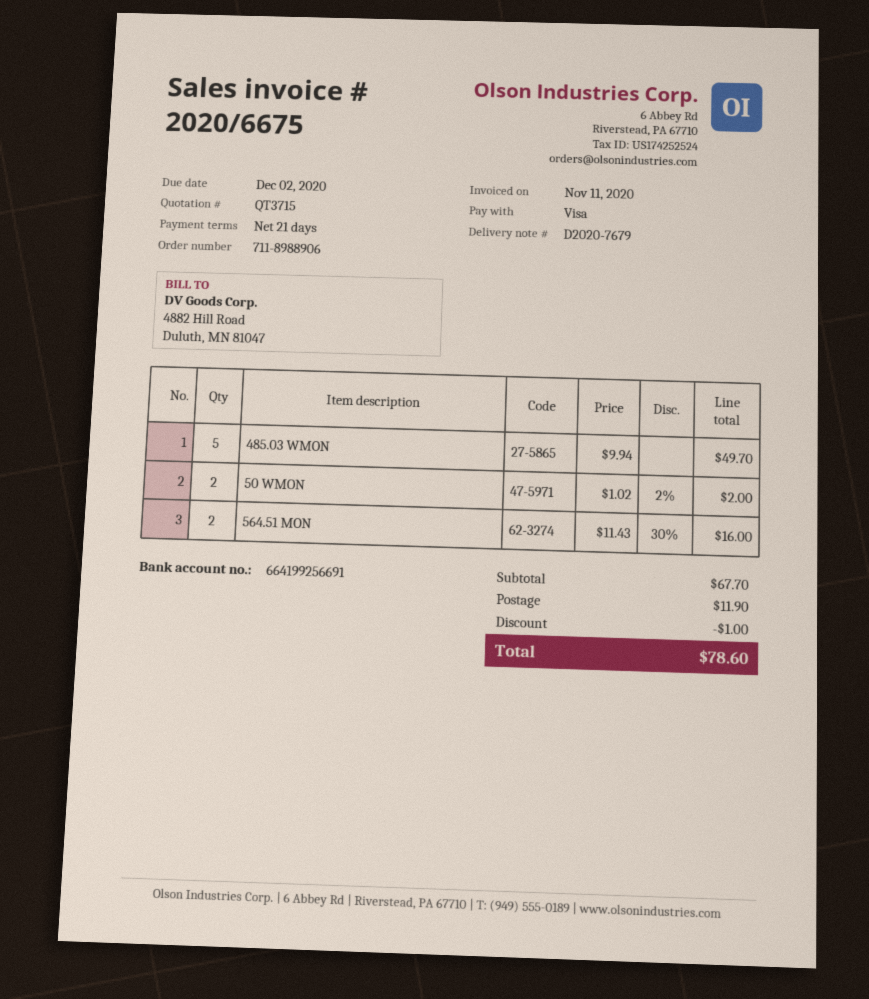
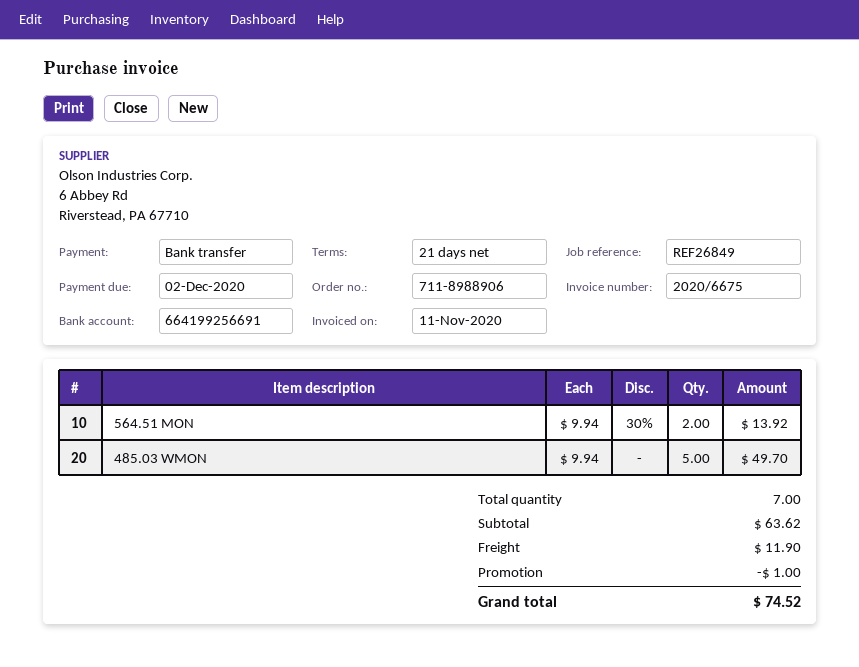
payment method: Visa -> bank transfer
50 WMON: 2 x 1.02 - 2% = 2.00 -> none
564.51 MON: 2 x 11.43 - 30% = 16.00 -> 2 x 9.94 - 30% = 13.92
subtotal: 67.70 -> 63.62
total: 78.60 -> 74.52

